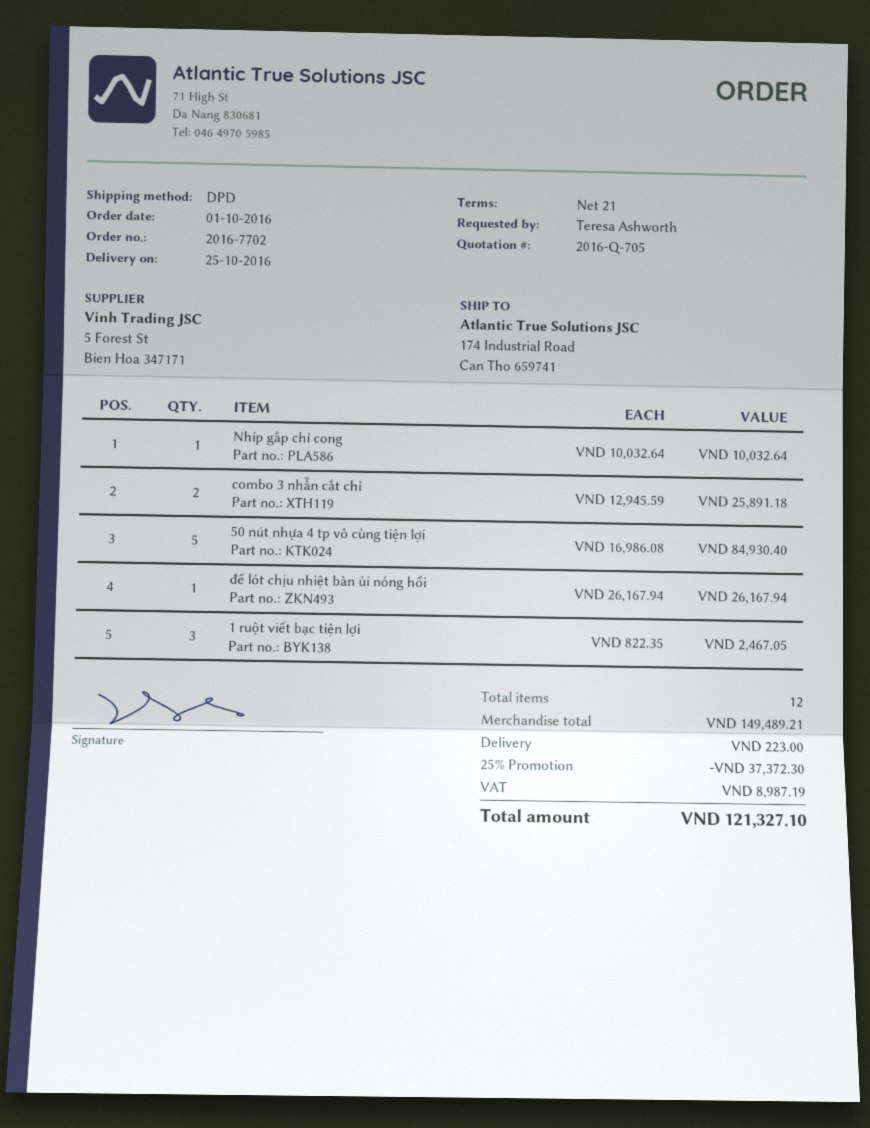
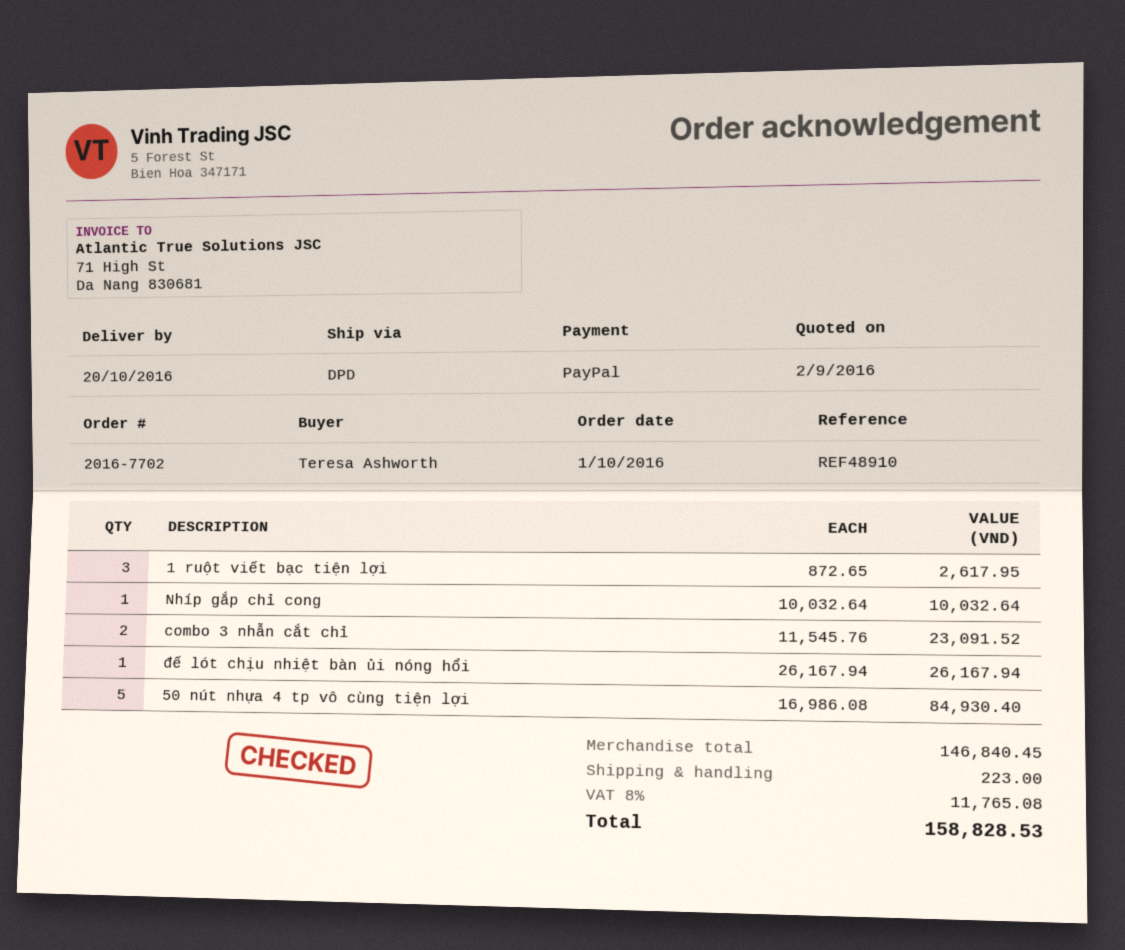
delivery date: 2016-10-25 -> 2016-10-20
combo 3 nhẫn cắt chỉ: 2 x 12945.59 = 25891.18 -> 2 x 11545.76 = 23091.52
1 ruột viết bạc tiện lợi: 3 x 822.35 = 2467.05 -> 3 x 872.65 = 2617.95
subtotal: 149489.21 -> 146840.45
discount: 25% = 37372.30 -> none
tax: 8987.19 -> 11765.08
total: 121327.10 -> 158828.53

